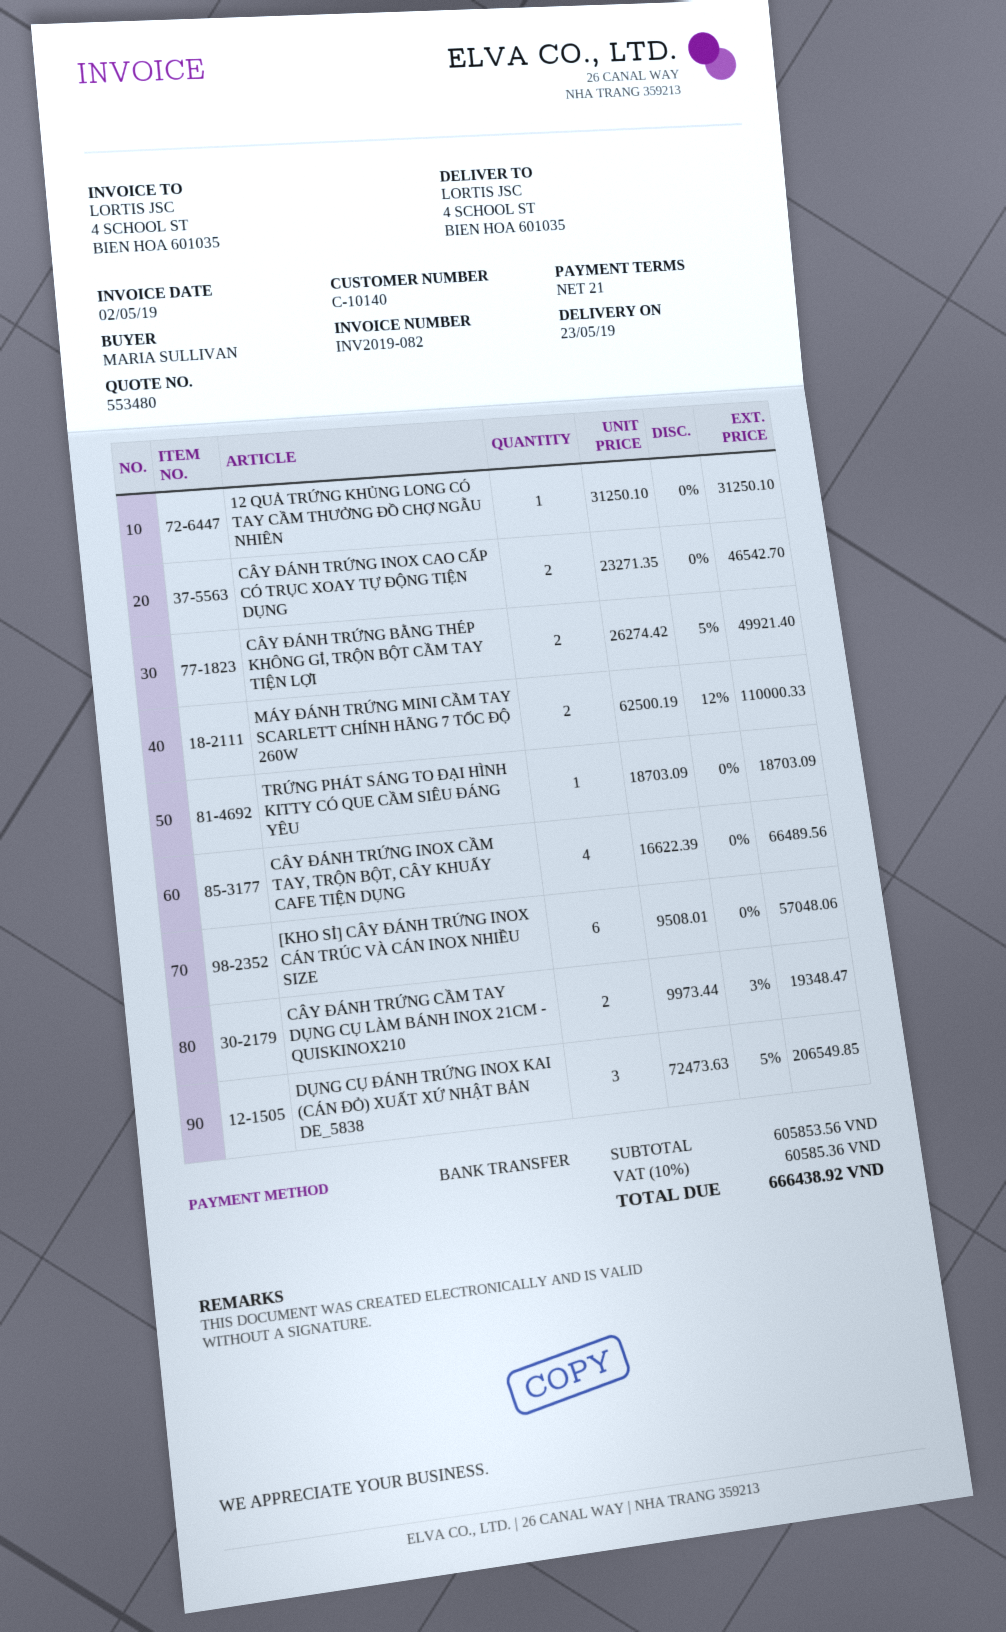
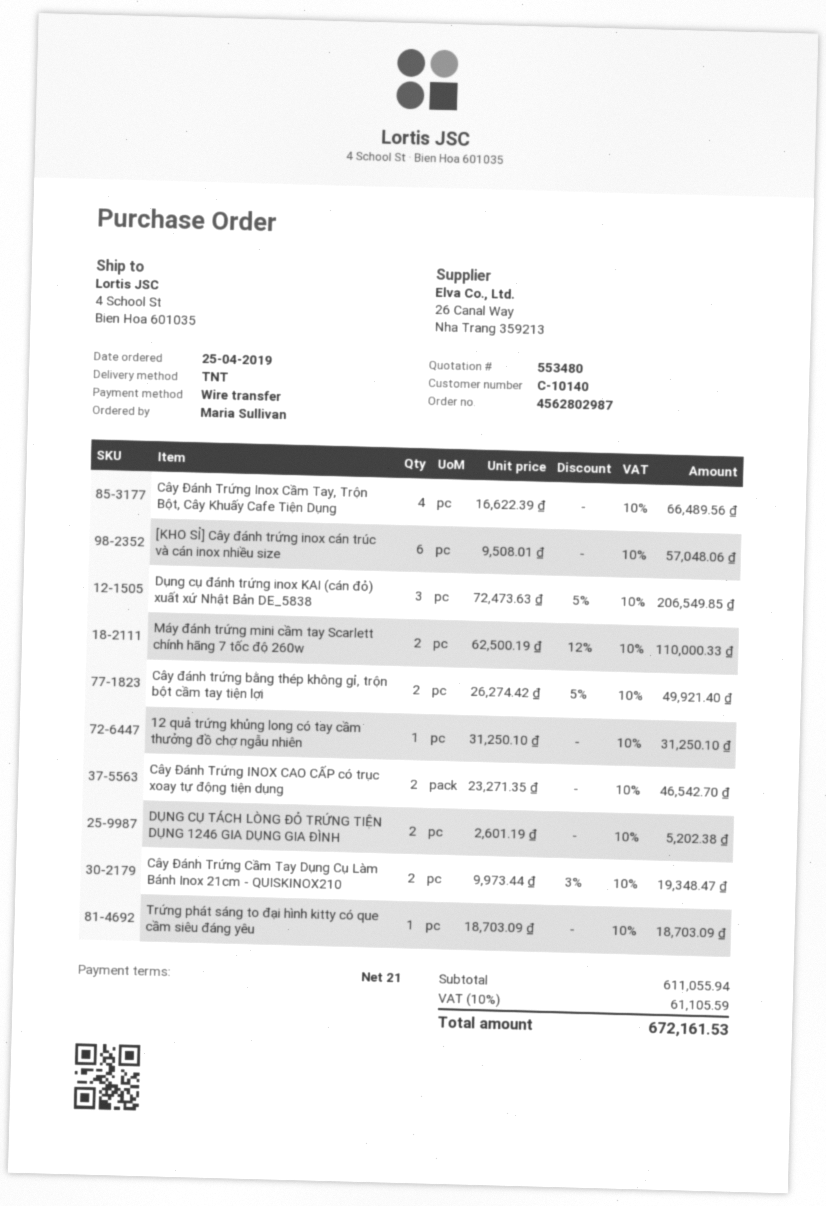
DỤNG CỤ TÁCH LÒNG ĐỎ TRỨNG TIỆN DỤNG 1246 GIA DỤNG GIA ĐÌNH: none -> 2 x 2601.19 = 5202.38
subtotal: 605853.56 -> 611055.94
tax: 10% = 60585.36 -> 10% = 61105.59
total: 666438.92 -> 672161.53

